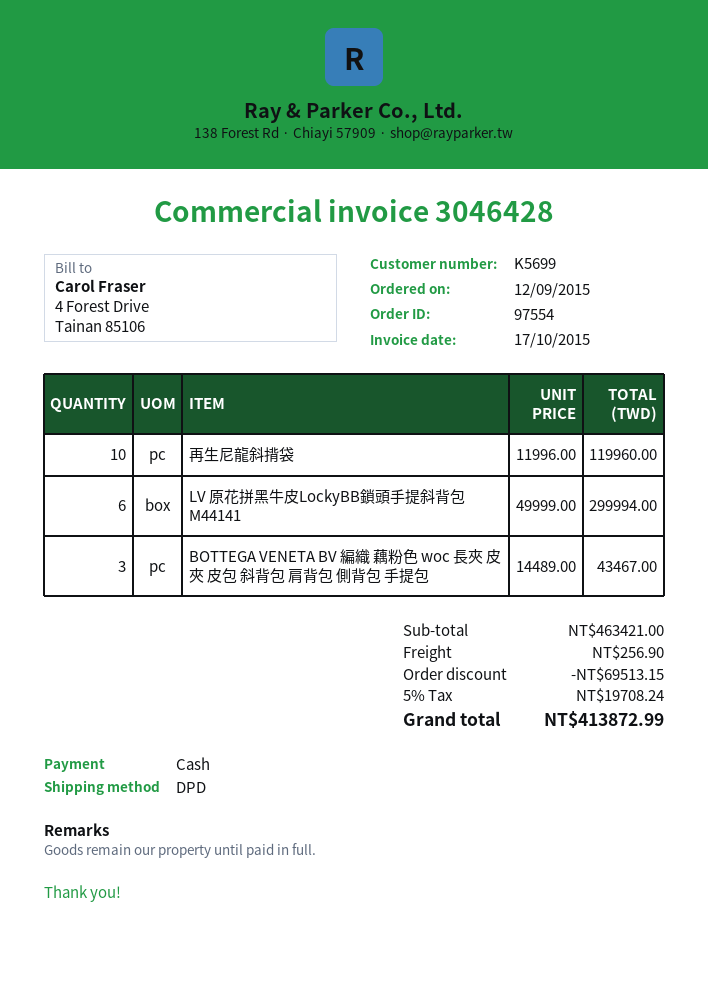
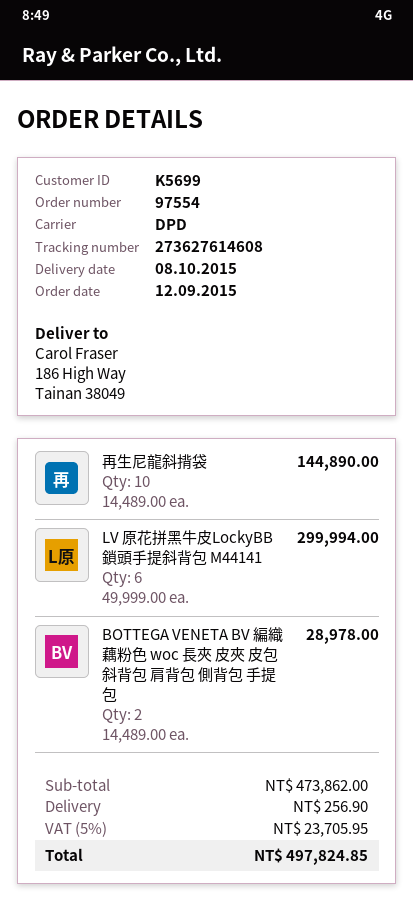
再生尼龍斜揹袋: 10 x 11996.00 = 119960.00 -> 10 x 14489.00 = 144890.00
BOTTEGA VENETA BV 編織 藕粉色 woc 長夾 皮夾 皮包 斜背包 肩背包 側背包 手提包: 3 x 14489.00 = 43467.00 -> 2 x 14489.00 = 28978.00
subtotal: 463421.00 -> 473862.00
discount: 69513.15 -> none
tax: 5% = 19708.24 -> 5% = 23705.95
total: 413872.99 -> 497824.85

